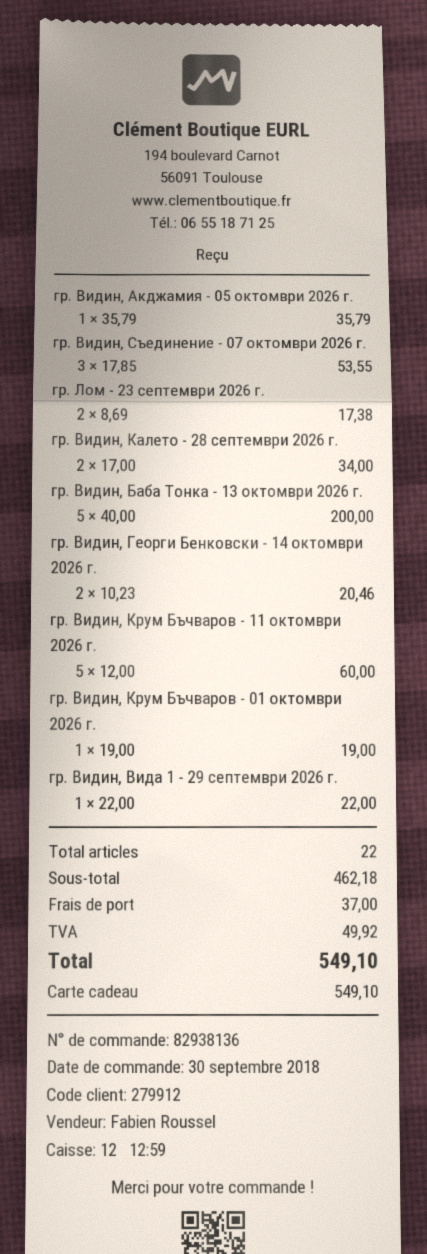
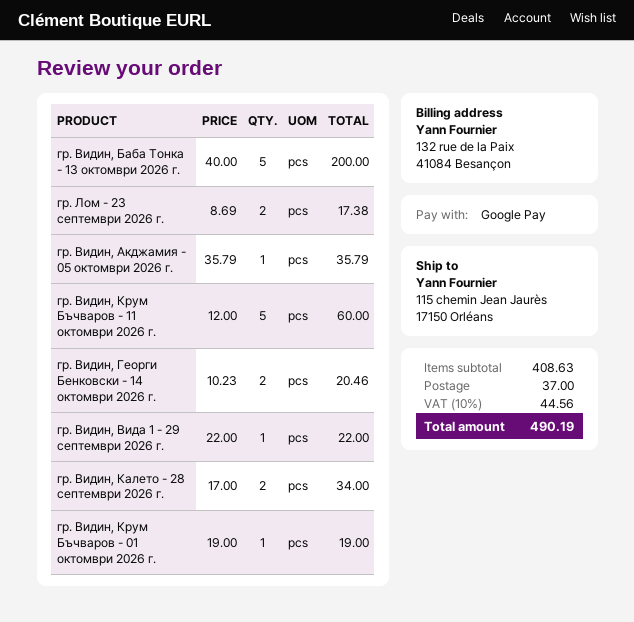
payment method: gift card -> Google Pay
гр. Видин, Съединение - 07 октомври 2026 г.: 3 x 17.85 = 53.55 -> none
subtotal: 462.18 -> 408.63
tax: 49.92 -> 44.56
total: 549.10 -> 490.19

